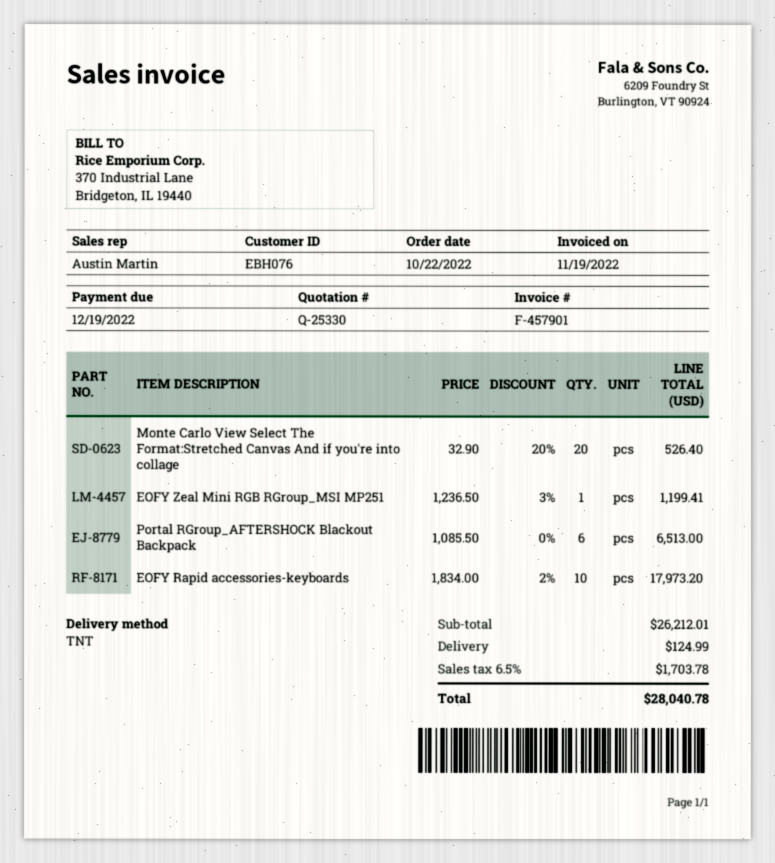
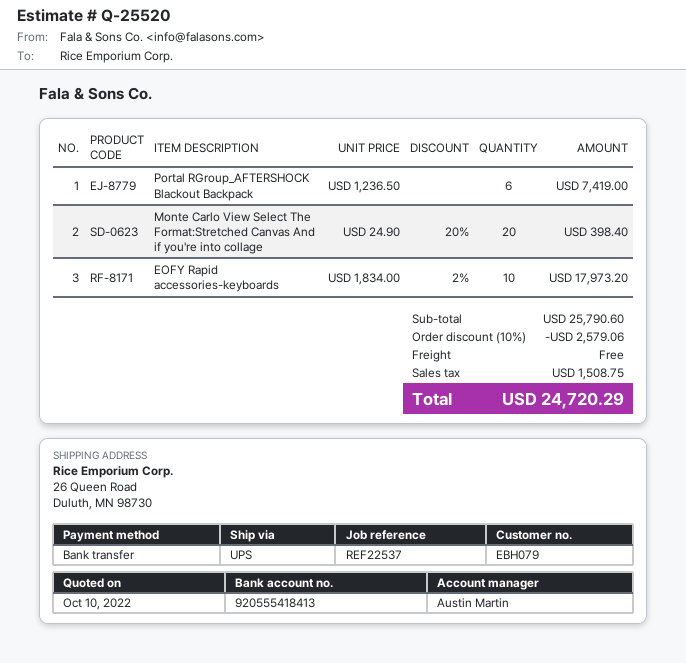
quote number: Q-25330 -> Q-25520
customer number: EBH076 -> EBH079
shipping method: TNT -> UPS
Monte Carlo View Select The Format:Stretched Canvas And if you're into collage: 20 x 32.90 - 20% = 526.40 -> 20 x 24.90 - 20% = 398.40
EOFY Zeal Mini RGB RGroup_MSI MP251: 1 x 1236.50 - 3% = 1199.41 -> none
Portal RGroup_AFTERSHOCK Blackout Backpack: 6 x 1085.50 = 6513.00 -> 6 x 1236.50 = 7419.00
subtotal: 26212.01 -> 25790.60
discount: none -> 10% = 2579.06
shipping: 124.99 -> 0.00
tax: 1703.78 -> 1508.75
total: 28040.78 -> 24720.29

